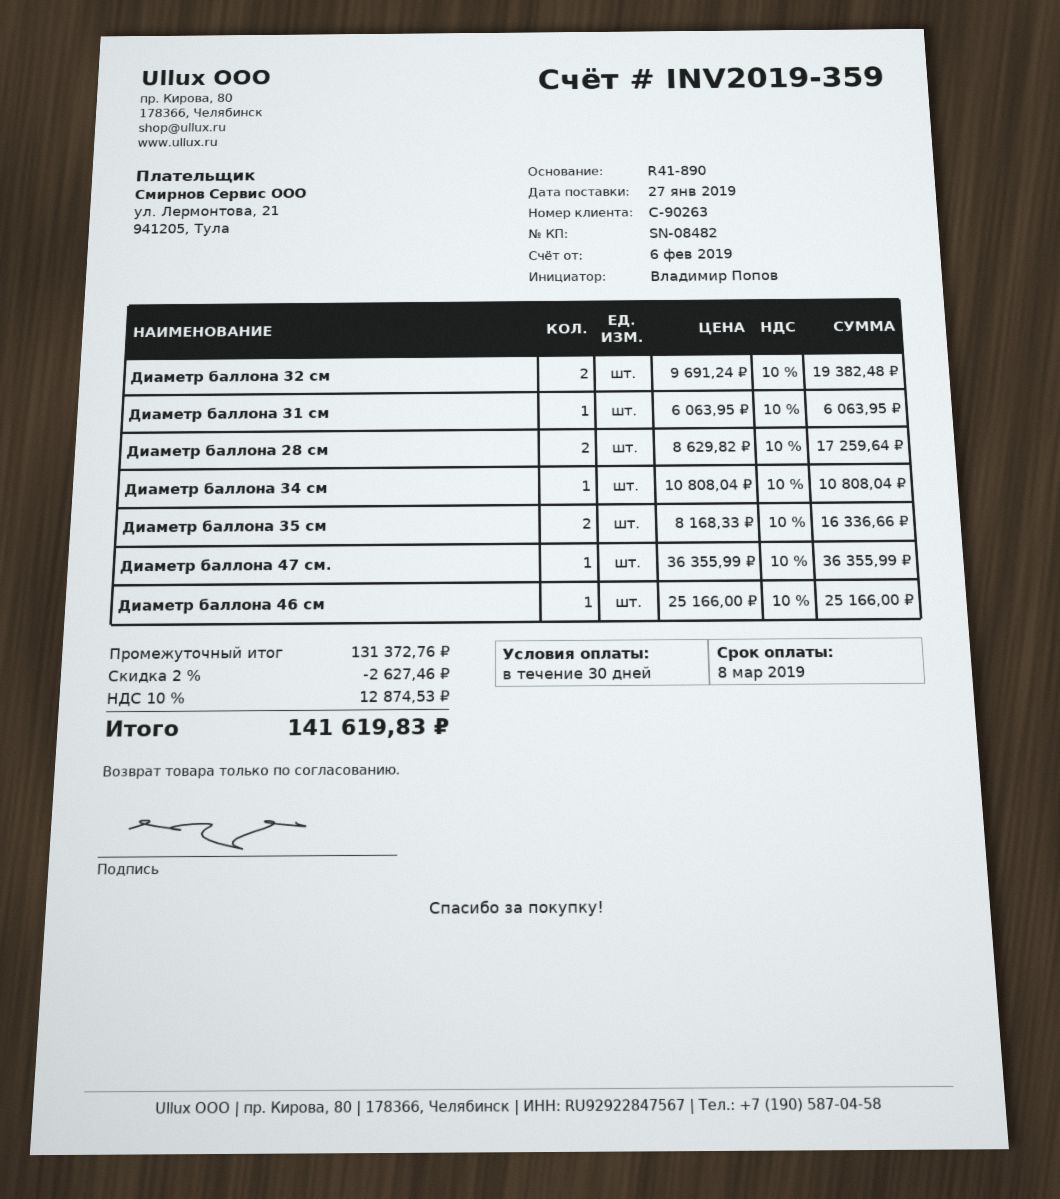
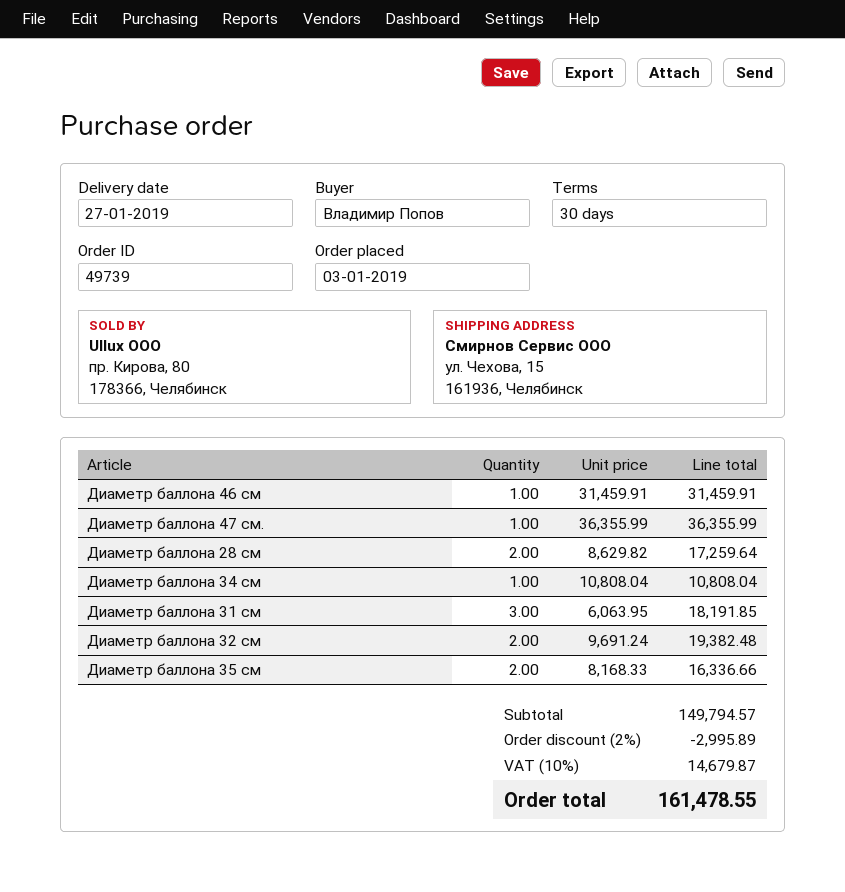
Диаметр баллона 31 см: 1 x 6063.95 = 6063.95 -> 3 x 6063.95 = 18191.85
Диаметр баллона 46 см: 1 x 25166.00 = 25166.00 -> 1 x 31459.91 = 31459.91
subtotal: 131372.76 -> 149794.57
discount: 2% = 2627.46 -> 2% = 2995.89
tax: 10% = 12874.53 -> 10% = 14679.87
total: 141619.83 -> 161478.55

